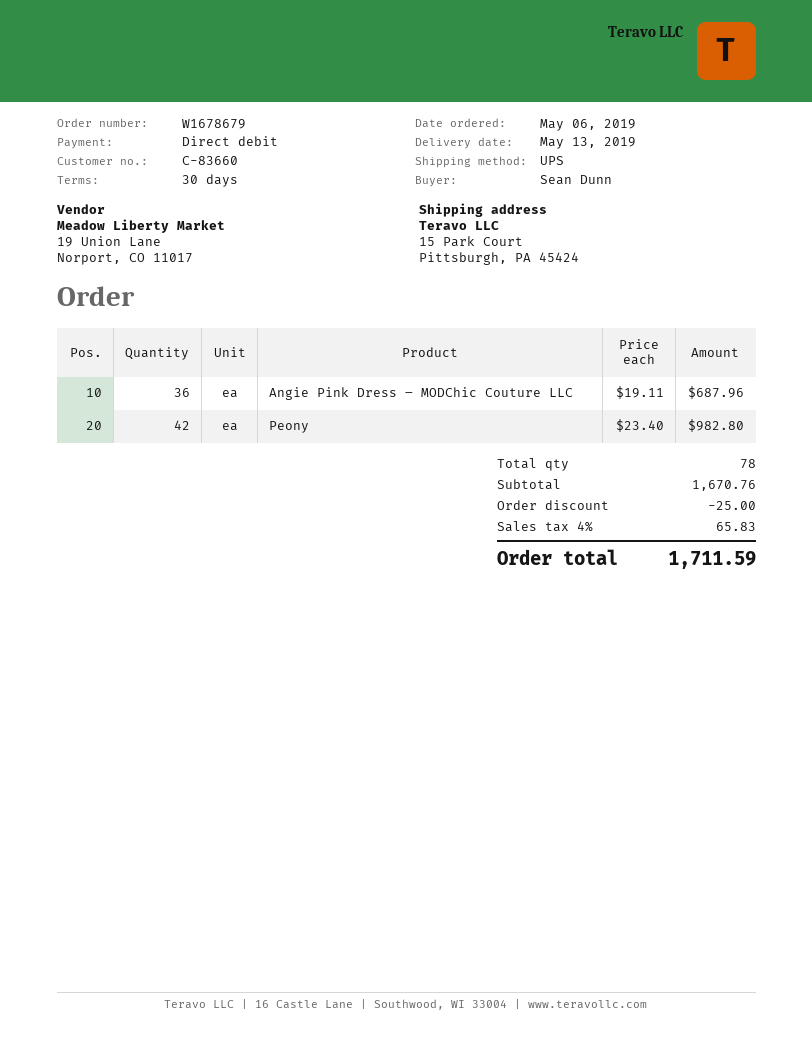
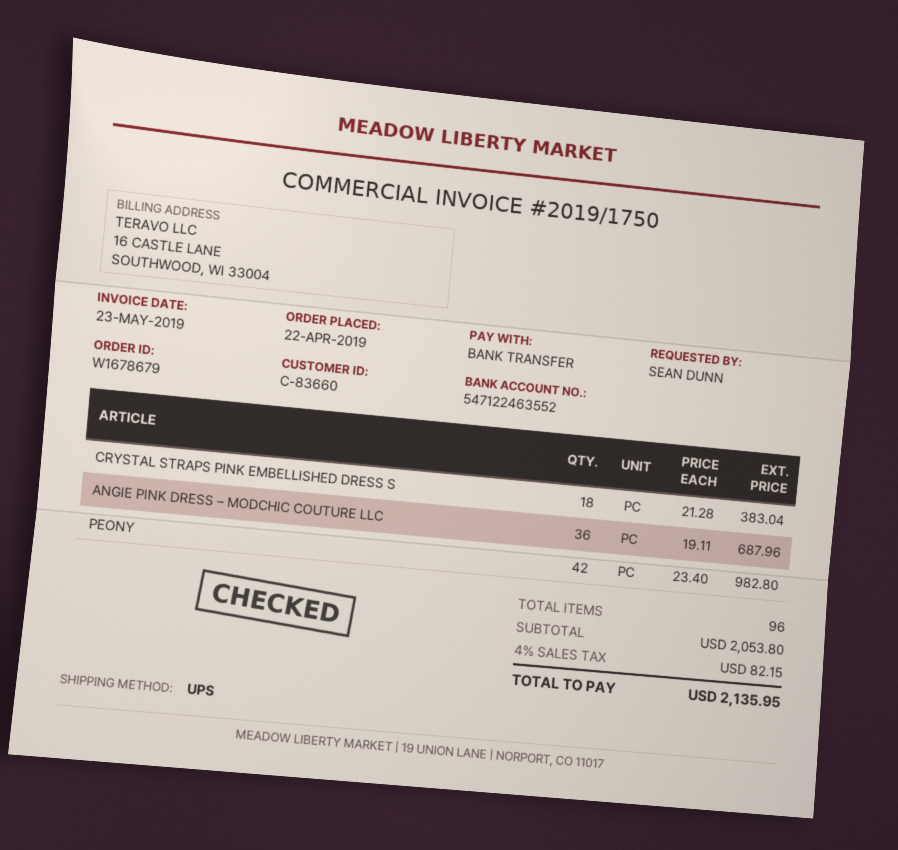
order date: 2019-05-06 -> 2019-04-22
payment method: direct debit -> bank transfer
CRYSTAL STRAPS PINK EMBELLISHED DRESS S: none -> 18 x 21.28 = 383.04
total quantity: 78 -> 96
subtotal: 1670.76 -> 2053.80
discount: 25.00 -> none
tax: 4% = 65.83 -> 4% = 82.15
total: 1711.59 -> 2135.95

